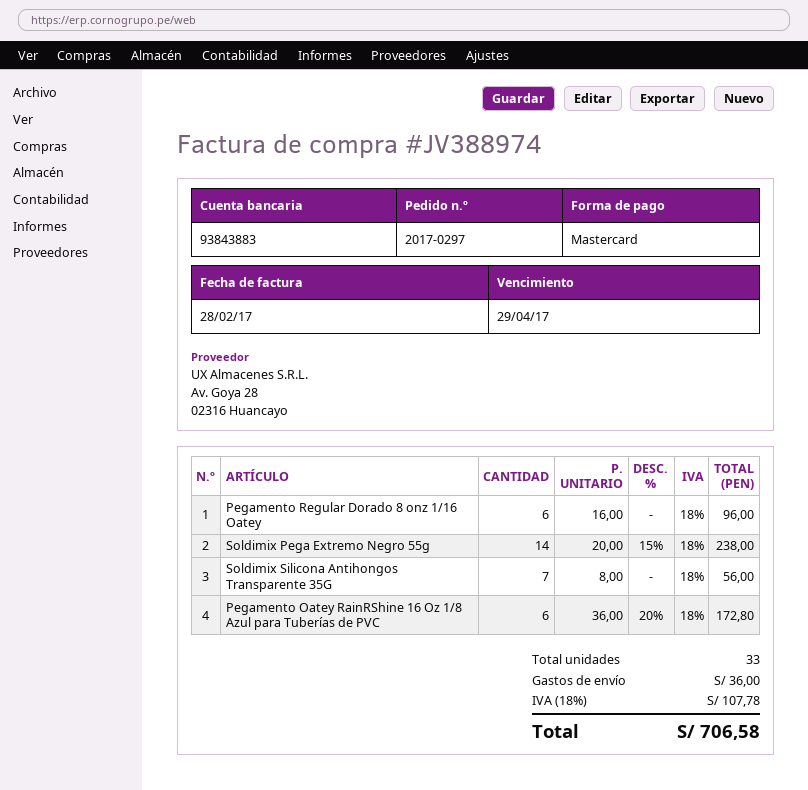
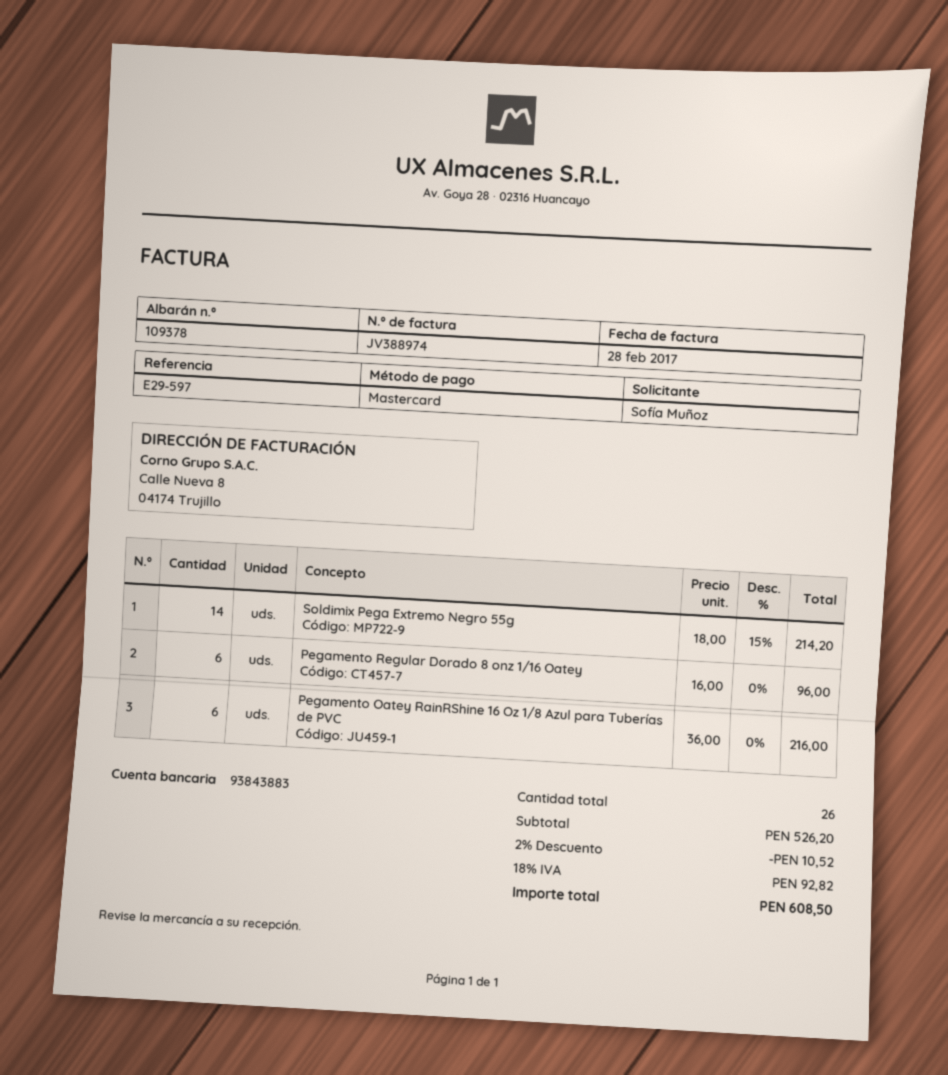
Soldimix Pega Extremo Negro 55g: 14 x 20.00 - 15% = 238.00 -> 14 x 18.00 - 15% = 214.20
Soldimix Silicona Antihongos Transparente 35G: 7 x 8.00 = 56.00 -> none
Pegamento Oatey RainRShine 16 Oz 1/8 Azul para Tuberías de PVC: 6 x 36.00 - 20% = 172.80 -> 6 x 36.00 = 216.00
total quantity: 33 -> 26
discount: none -> 2% = 10.52
shipping: 36.00 -> none
tax: 18% = 107.78 -> 18% = 92.82
total: 706.58 -> 608.50

